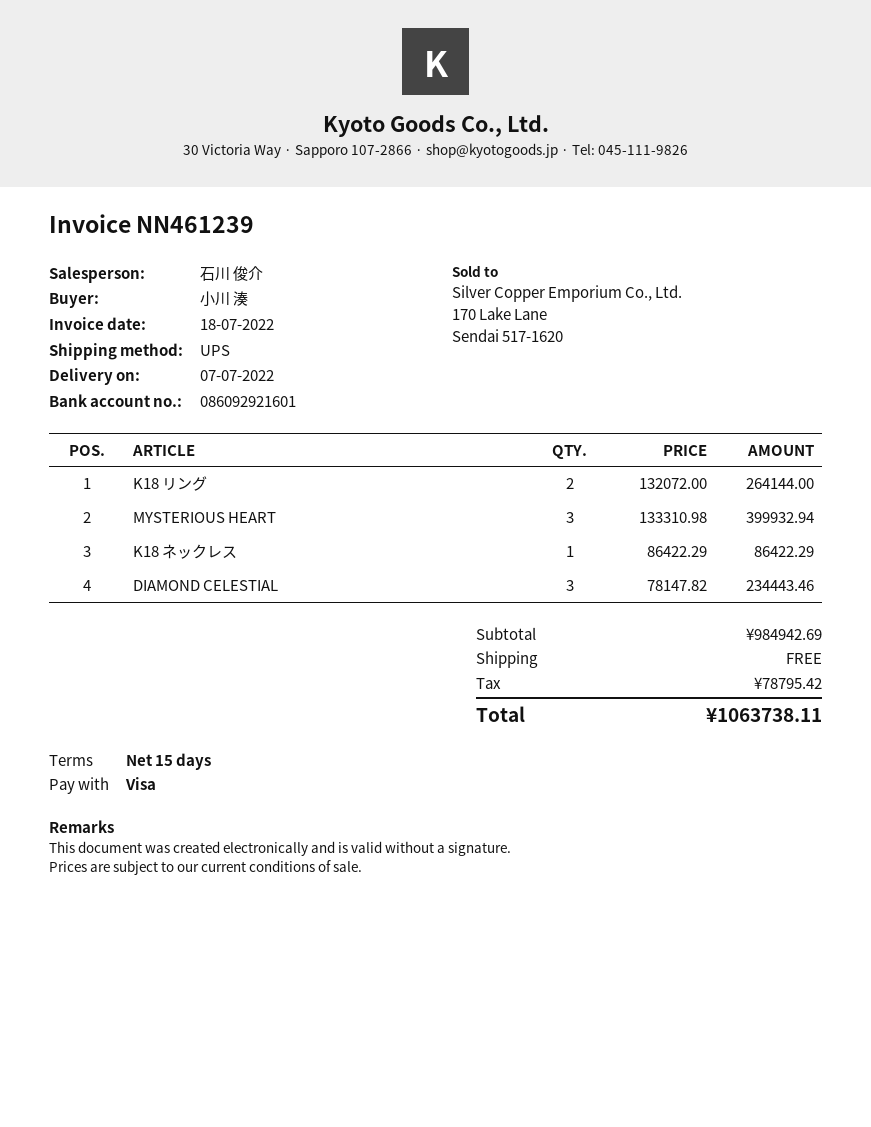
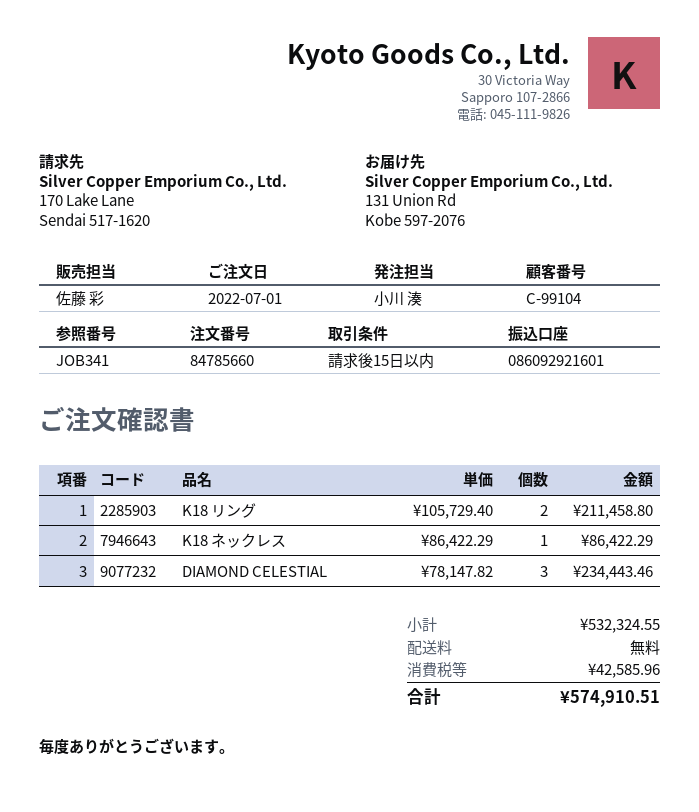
sales rep: 石川 俊介 -> 佐藤 彩
K18 リング: 2 x 132072.00 = 264144.00 -> 2 x 105729.40 = 211458.80
MYSTERIOUS HEART: 3 x 133310.98 = 399932.94 -> none
subtotal: 984942.69 -> 532324.55
tax: 78795.42 -> 42585.96
total: 1063738.11 -> 574910.51

